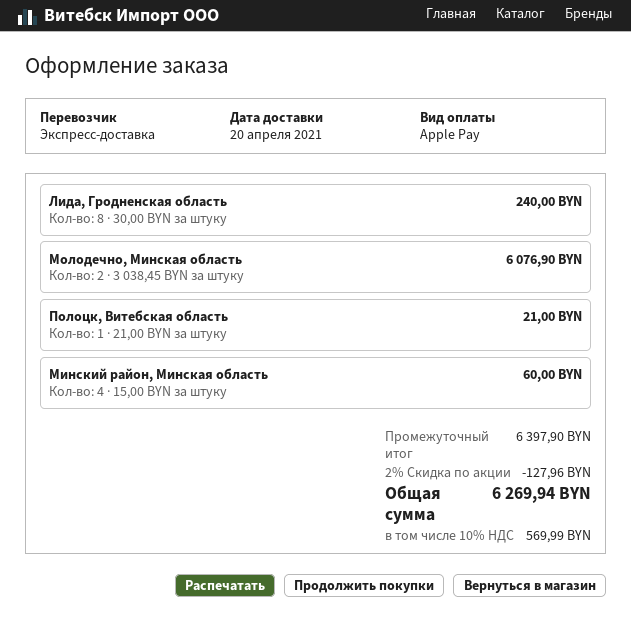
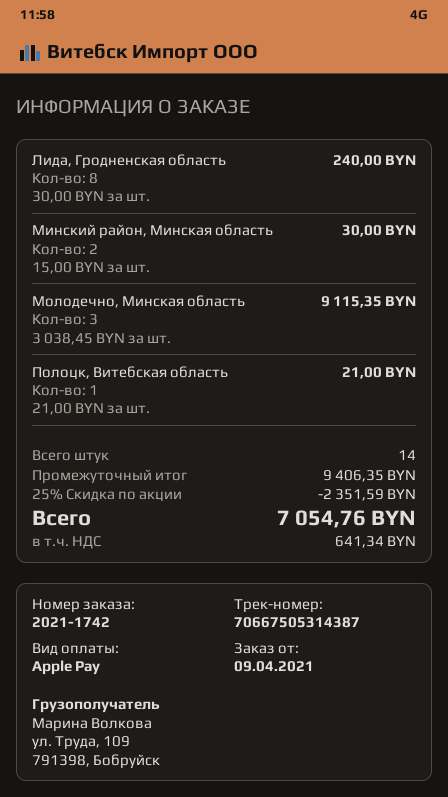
Молодечно, Минская область: 2 x 3038.45 = 6076.90 -> 3 x 3038.45 = 9115.35
Минский район, Минская область: 4 x 15.00 = 60.00 -> 2 x 15.00 = 30.00
subtotal: 6397.90 -> 9406.35
discount: 2% = 127.96 -> 25% = 2351.59
tax: 569.99 -> 641.34
total: 6269.94 -> 7054.76

